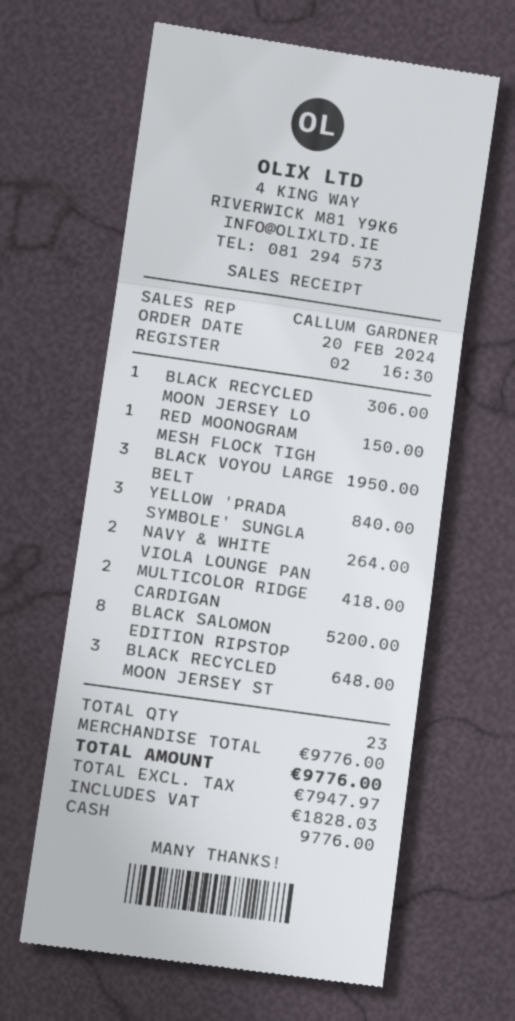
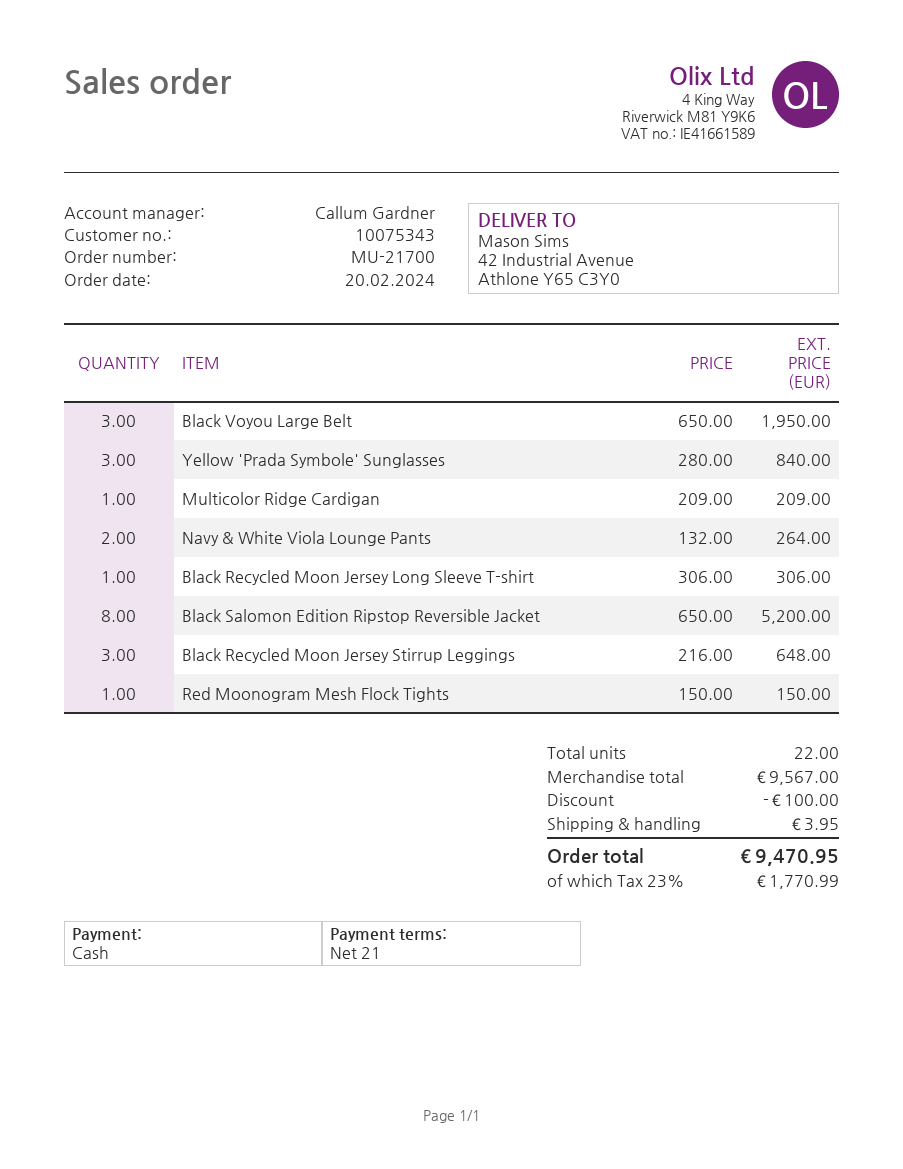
MULTICOLOR RIDGE CARDIGAN: 2 for 418.00 -> 1 for 209.00
total quantity: 23 -> 22
subtotal: 9776.00 -> 9567.00
discount: none -> 100.00
shipping: none -> 3.95
tax: 1828.03 -> 1770.99
total: 9776.00 -> 9470.95

